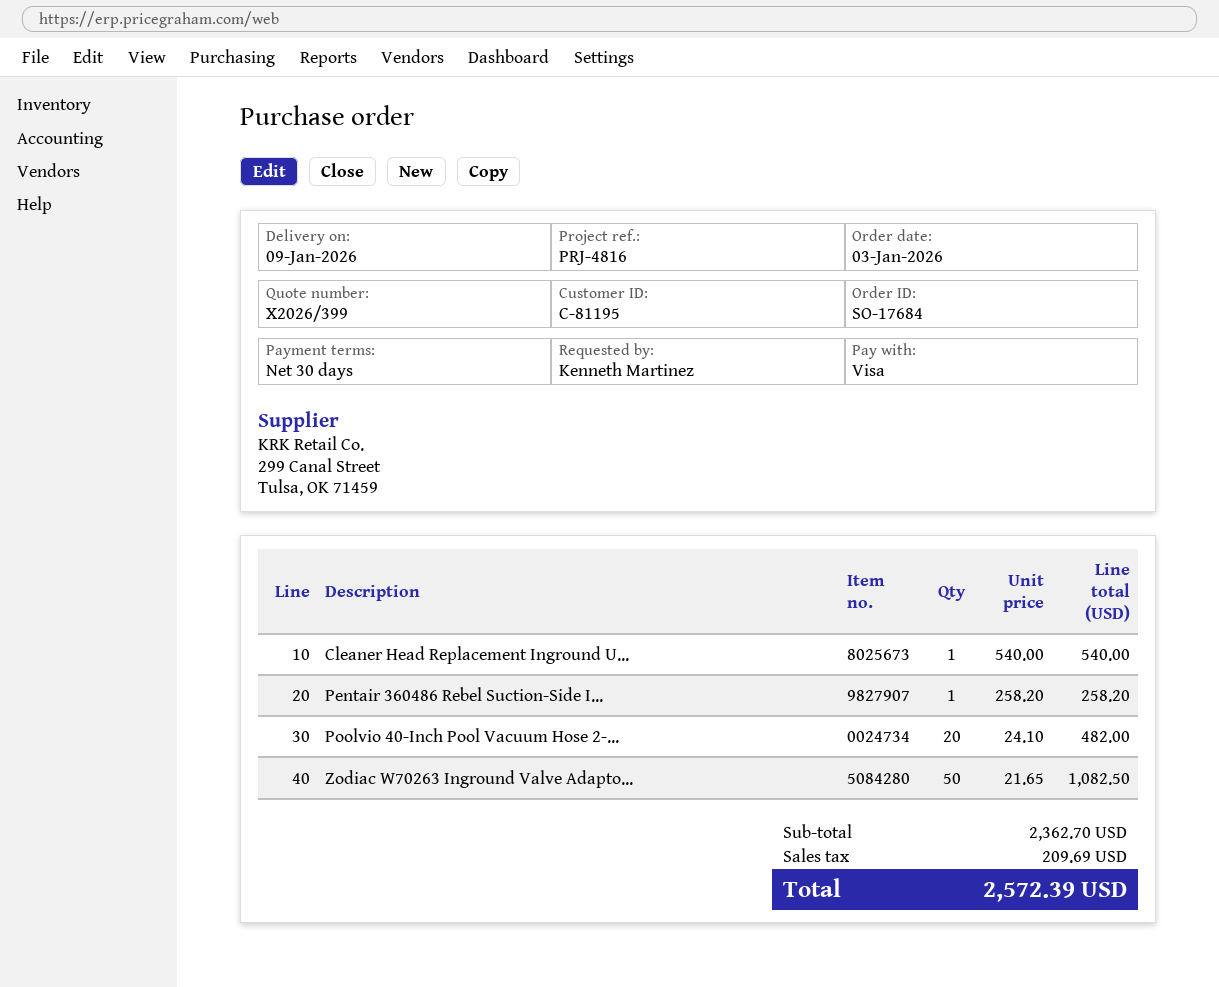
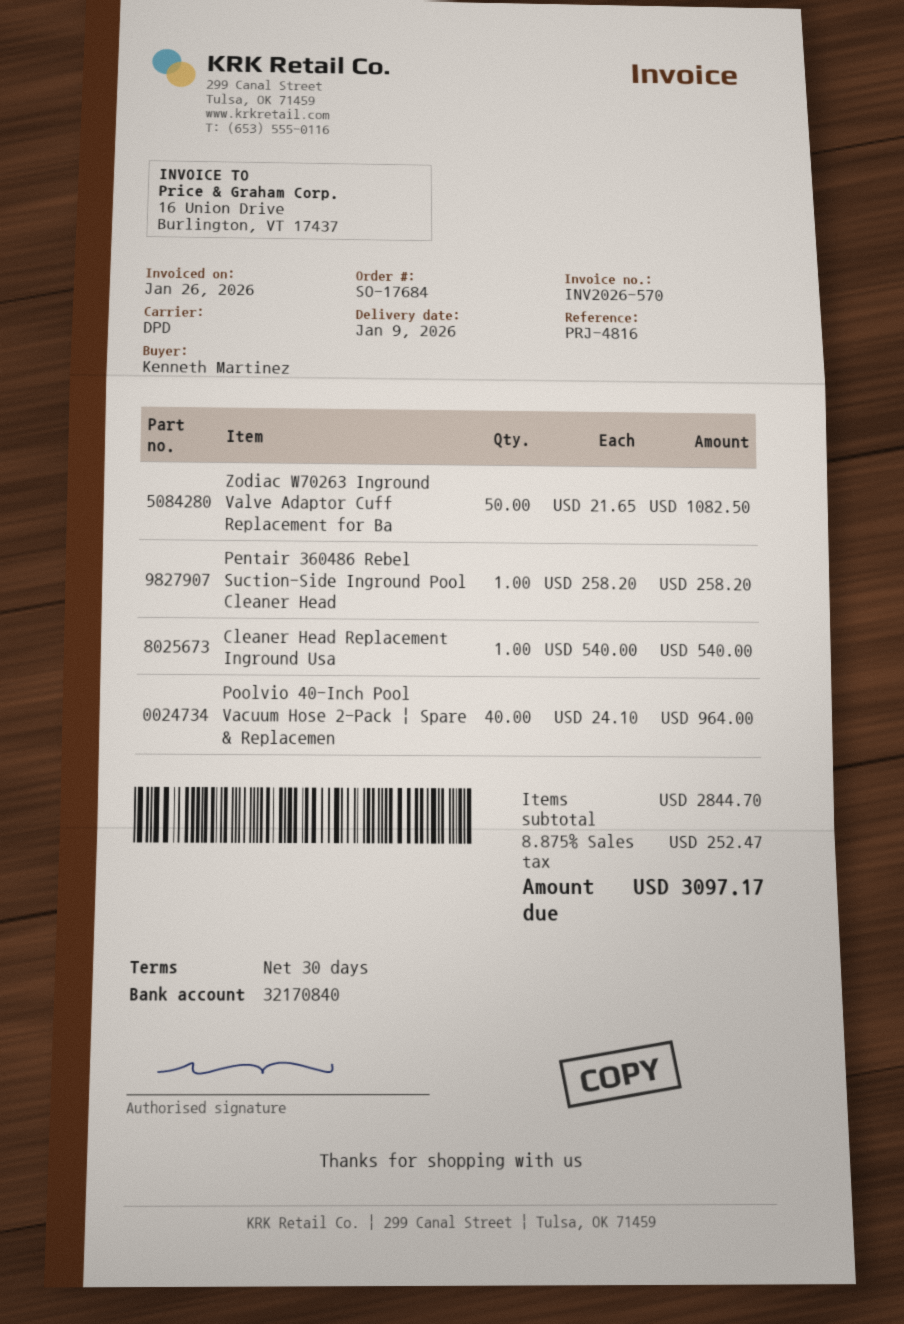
Poolvio 40-Inch Pool Vacuum Hose 2-...: 20 x 24.10 = 482.00 -> 40 x 24.10 = 964.00
subtotal: 2362.70 -> 2844.70
tax: 209.69 -> 252.47
total: 2572.39 -> 3097.17

